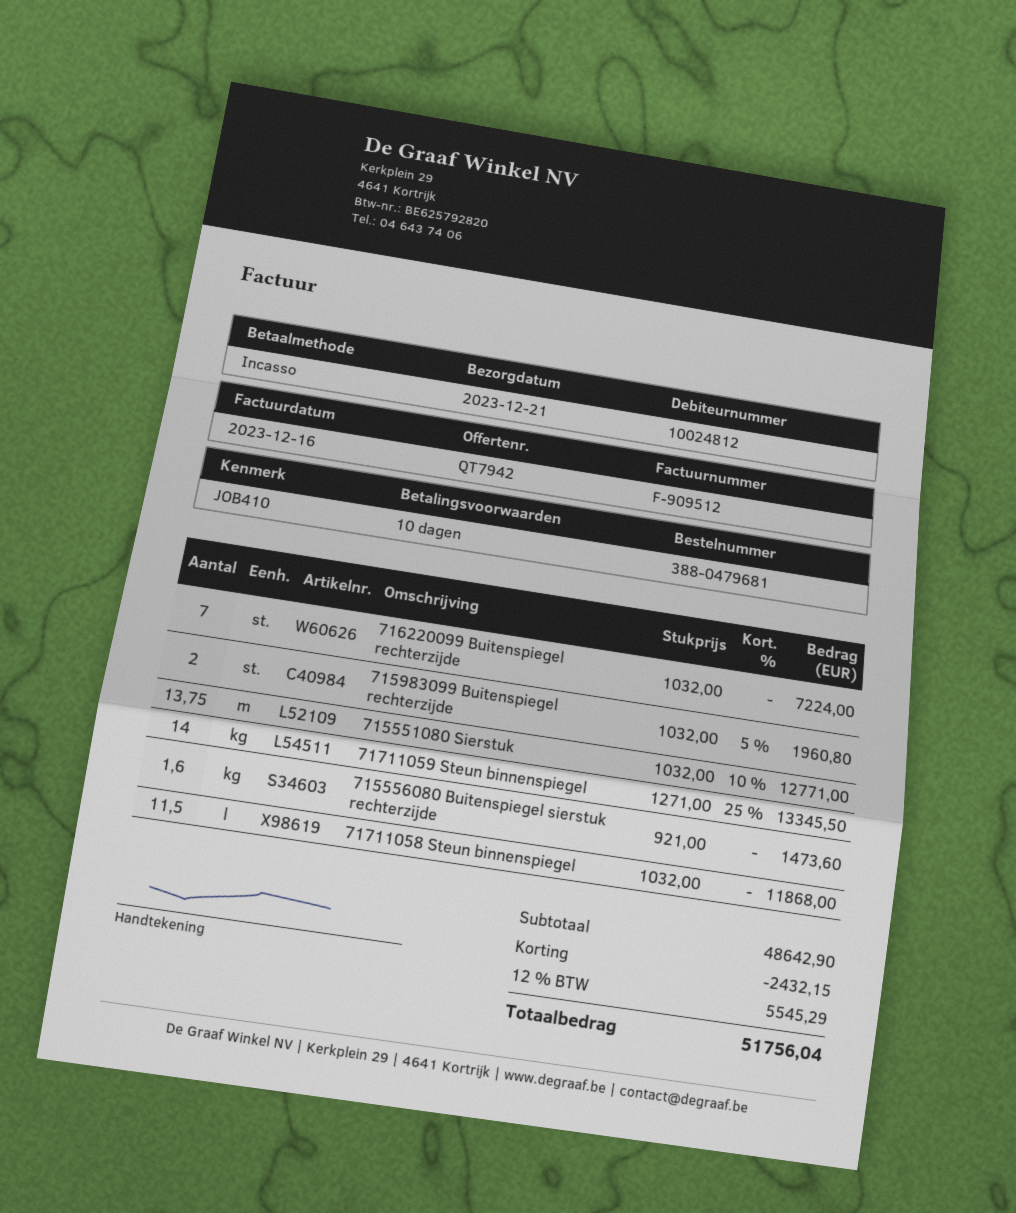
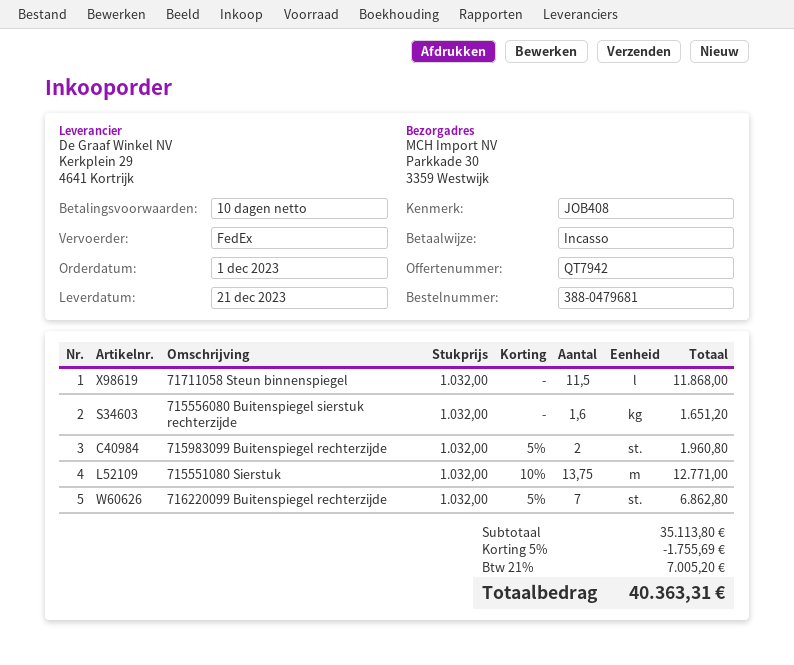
reference: JOB410 -> JOB408
716220099 Buitenspiegel rechterzijde: 7 x 1032.00 = 7224.00 -> 7 x 1032.00 - 5% = 6862.80
71711059 Steun binnenspiegel: 14 x 1271.00 - 25% = 13345.50 -> none
715556080 Buitenspiegel sierstuk rechterzijde: 1.6 x 921.00 = 1473.60 -> 1.6 x 1032.00 = 1651.20
subtotal: 48642.90 -> 35113.80
discount: 2432.15 -> 1755.69
tax: 12% = 5545.29 -> 21% = 7005.20
total: 51756.04 -> 40363.31

